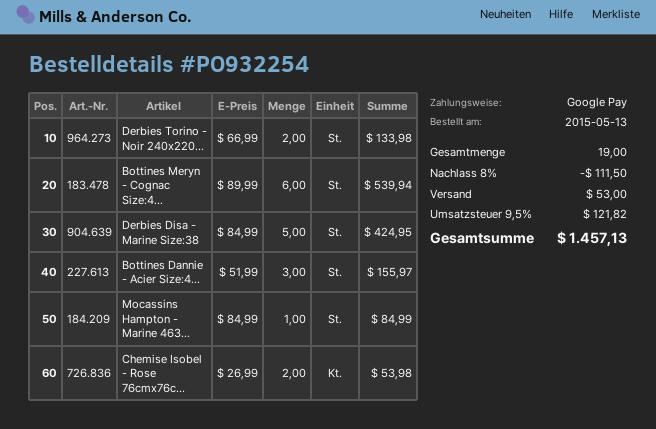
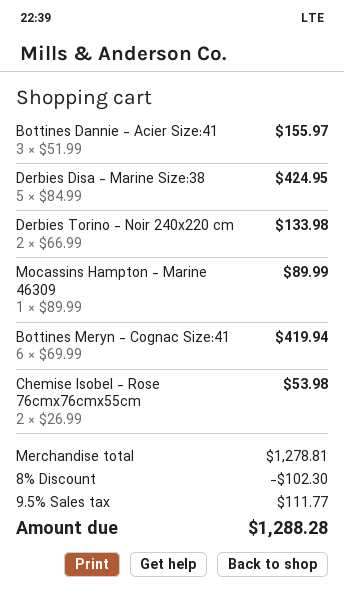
Bottines Meryn - Cognac Size:4...: 6 x 89.99 = 539.94 -> 6 x 69.99 = 419.94
Mocassins Hampton - Marine 463...: 1 x 84.99 = 84.99 -> 1 x 89.99 = 89.99
discount: 8% = 111.50 -> 8% = 102.30
shipping: 53.00 -> none
tax: 9.5% = 121.82 -> 9.5% = 111.77
total: 1457.13 -> 1288.28

